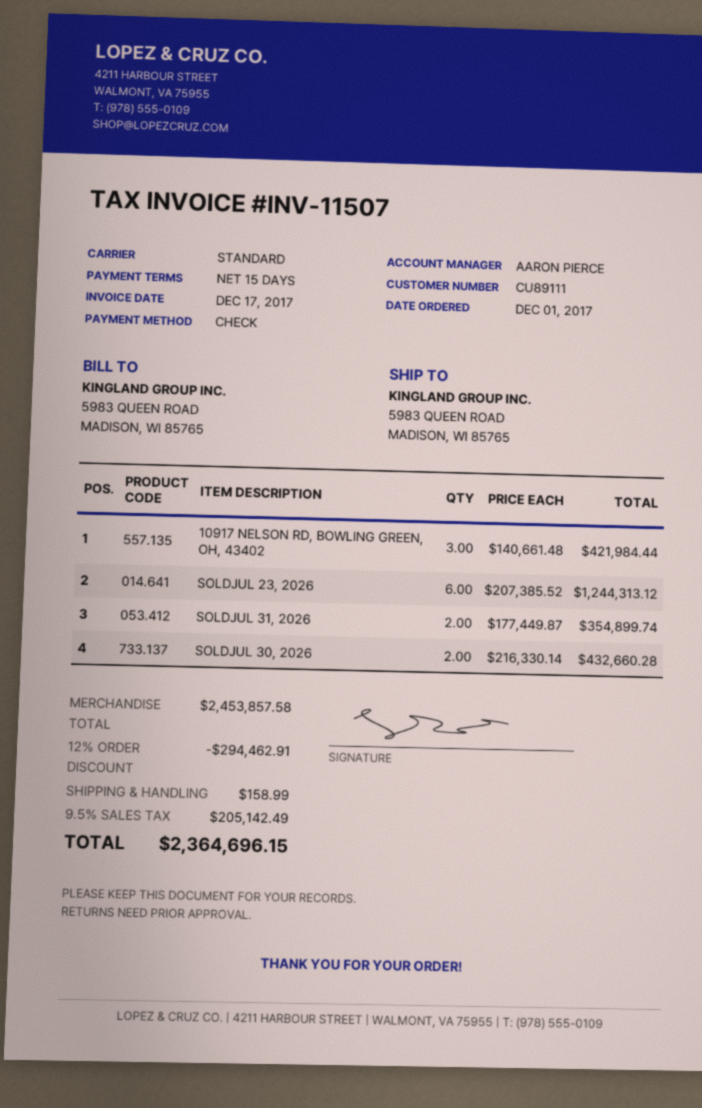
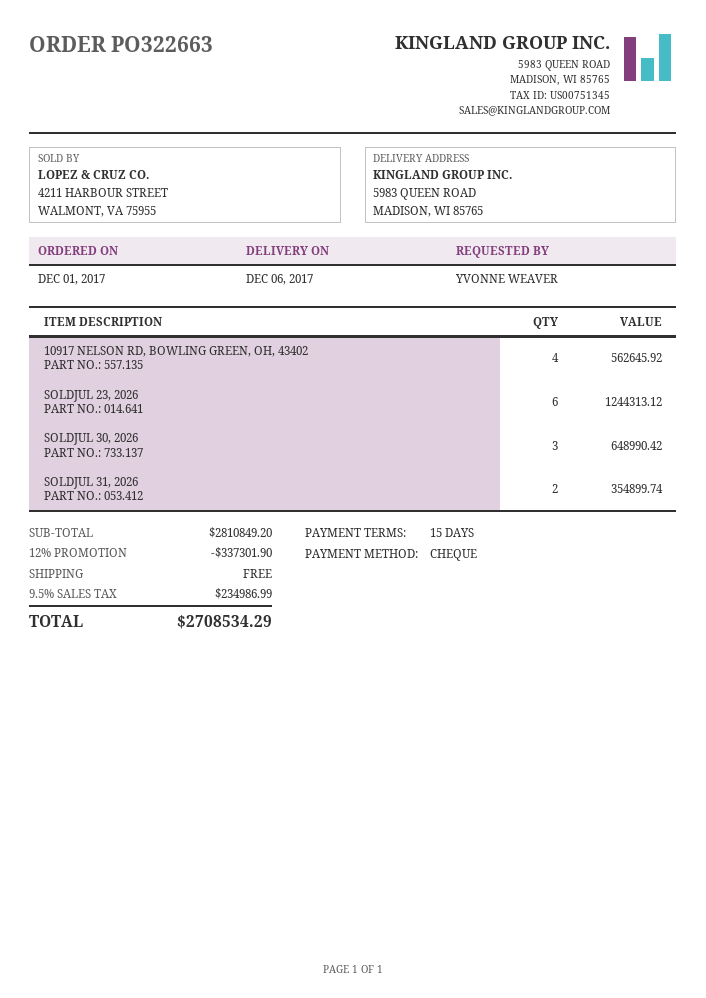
10917 NELSON RD, BOWLING GREEN, OH, 43402: 3 for 421984.44 -> 4 for 562645.92
SOLDJUL 30, 2026: 2 for 432660.28 -> 3 for 648990.42
subtotal: 2453857.58 -> 2810849.20
discount: 12% = 294462.91 -> 12% = 337301.90
shipping: 158.99 -> 0.00
tax: 9.5% = 205142.49 -> 9.5% = 234986.99
total: 2364696.15 -> 2708534.29

